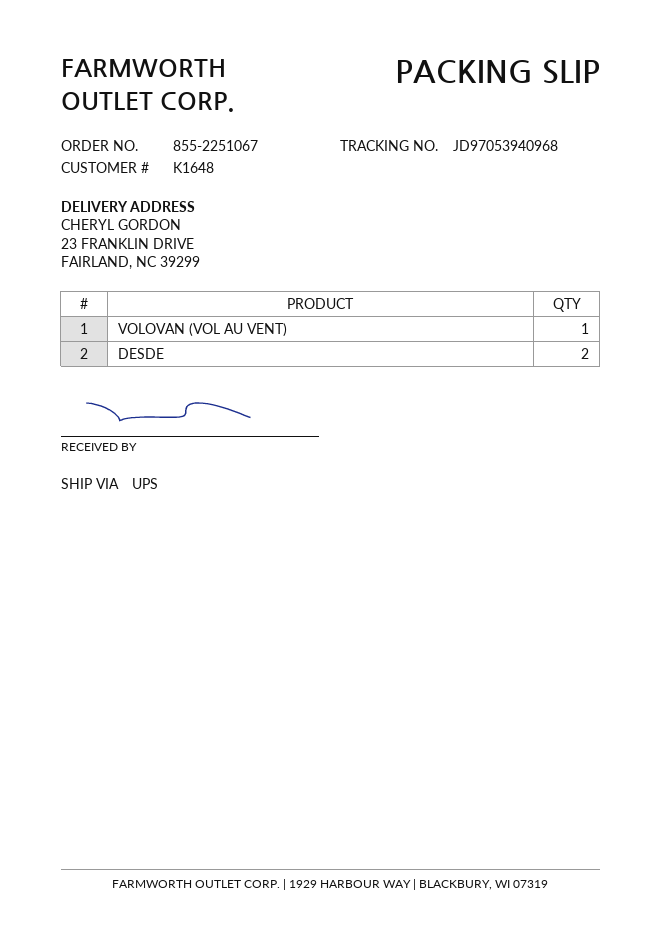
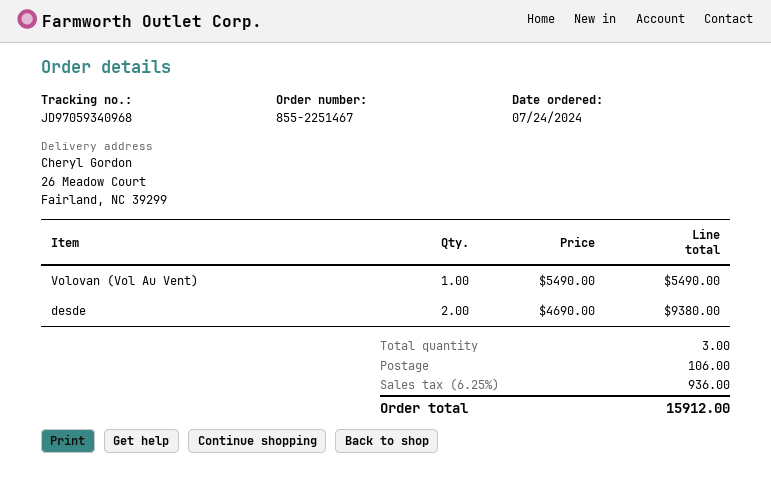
order number: 855-2251067 -> 855-2251467
tracking number: JD97053940968 -> JD97059340968
ship to: 23 FRANKLIN DRIVE, FAIRLAND, NC 39299 -> 26 Meadow Court, Fairland, NC 39299

